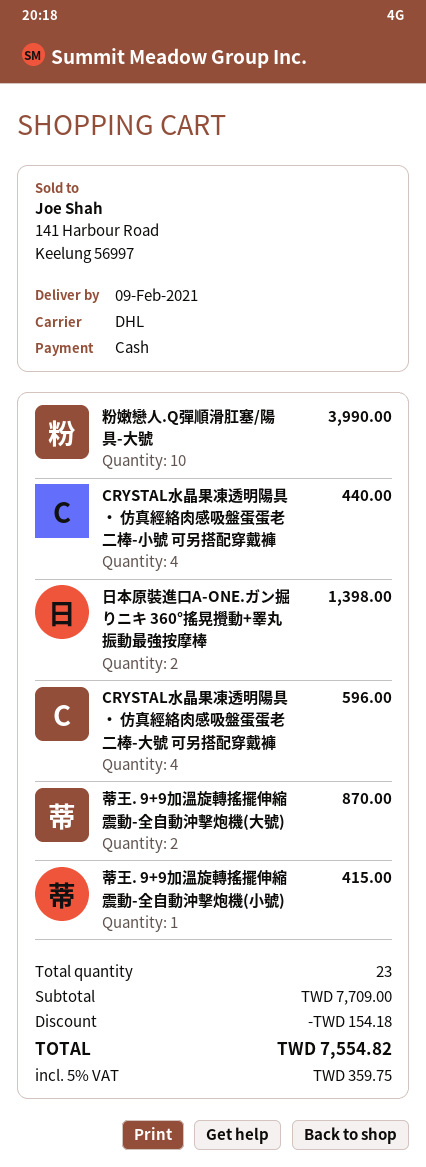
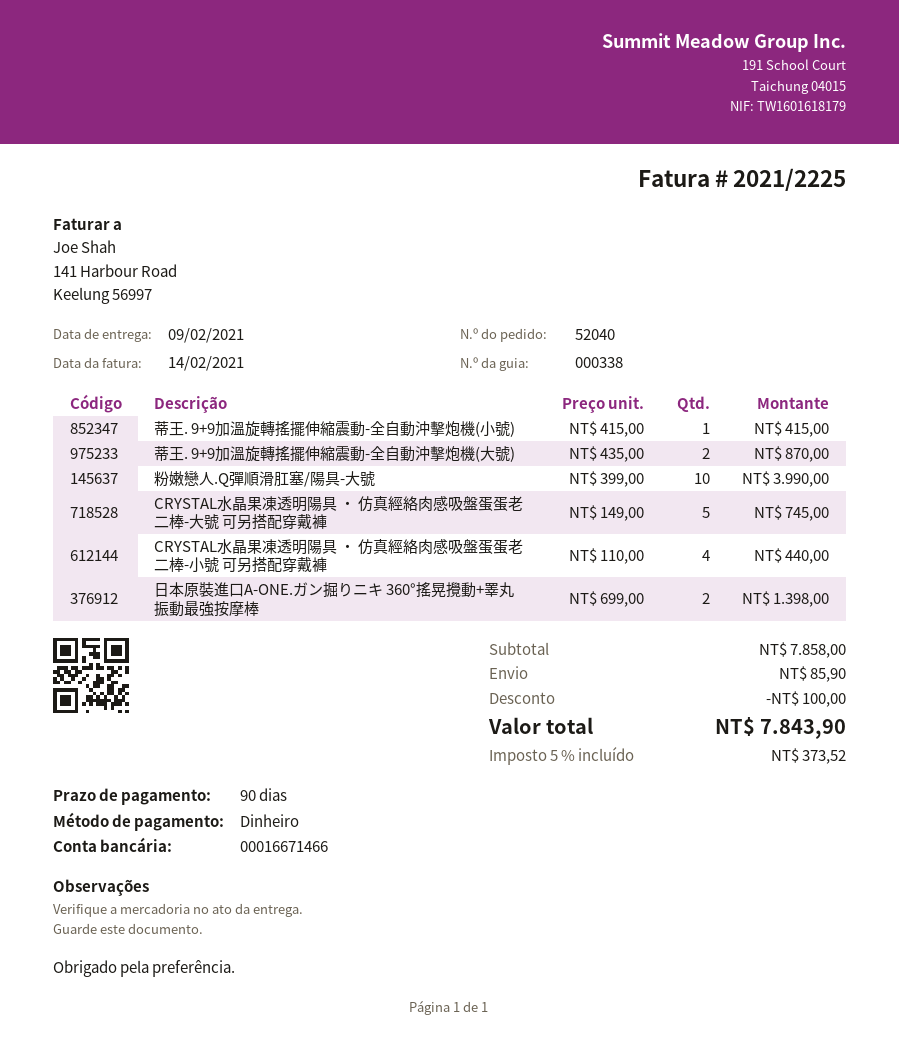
CRYSTAL水晶果凍透明陽具 ‧ 仿真經絡肉感吸盤蛋蛋老二棒-大號 可另搭配穿戴褲: 4 for 596.00 -> 5 for 745.00
subtotal: 7709.00 -> 7858.00
discount: 154.18 -> 100.00
shipping: none -> 85.90
tax: 5% = 359.75 -> 5% = 373.52
total: 7554.82 -> 7843.90

